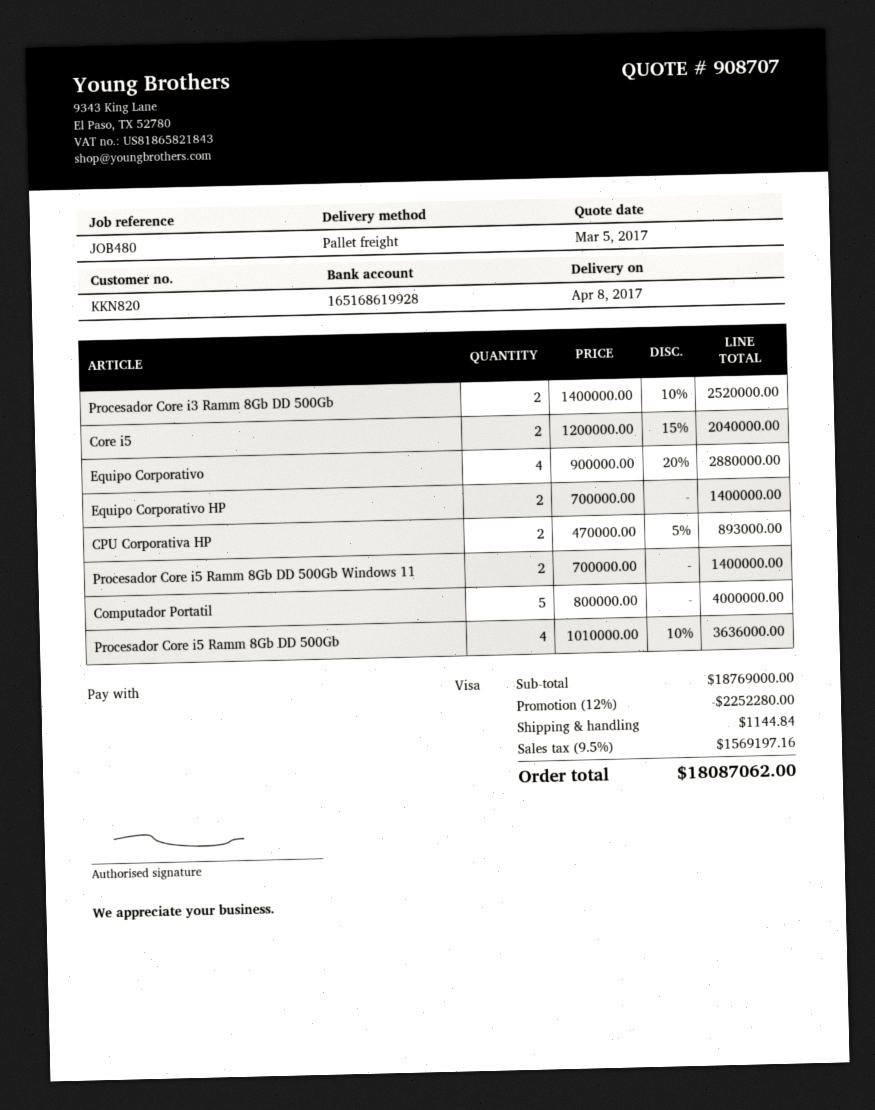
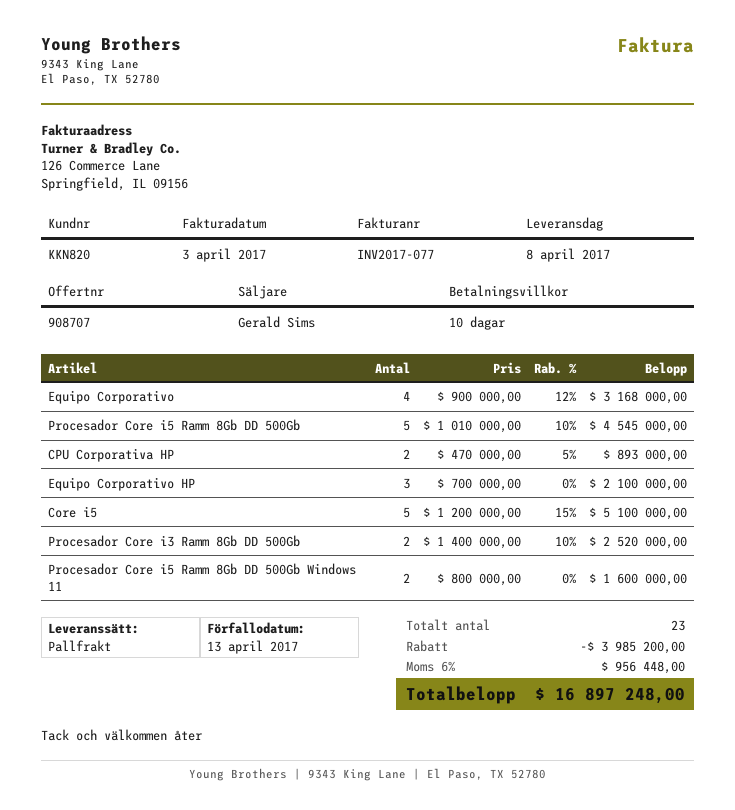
Core i5: 2 x 1200000.00 - 15% = 2040000.00 -> 5 x 1200000.00 - 15% = 5100000.00
Equipo Corporativo: 4 x 900000.00 - 20% = 2880000.00 -> 4 x 900000.00 - 12% = 3168000.00
Equipo Corporativo HP: 2 x 700000.00 = 1400000.00 -> 3 x 700000.00 = 2100000.00
Procesador Core i5 Ramm 8Gb DD 500Gb Windows 11: 2 x 700000.00 = 1400000.00 -> 2 x 800000.00 = 1600000.00
Computador Portatil: 5 x 800000.00 = 4000000.00 -> none
Procesador Core i5 Ramm 8Gb DD 500Gb: 4 x 1010000.00 - 10% = 3636000.00 -> 5 x 1010000.00 - 10% = 4545000.00
discount: 2252280.00 -> 3985200.00
shipping: 1144.84 -> none
tax: 9.5% = 1569197.16 -> 6% = 956448.00
total: 18087062.00 -> 16897248.00

